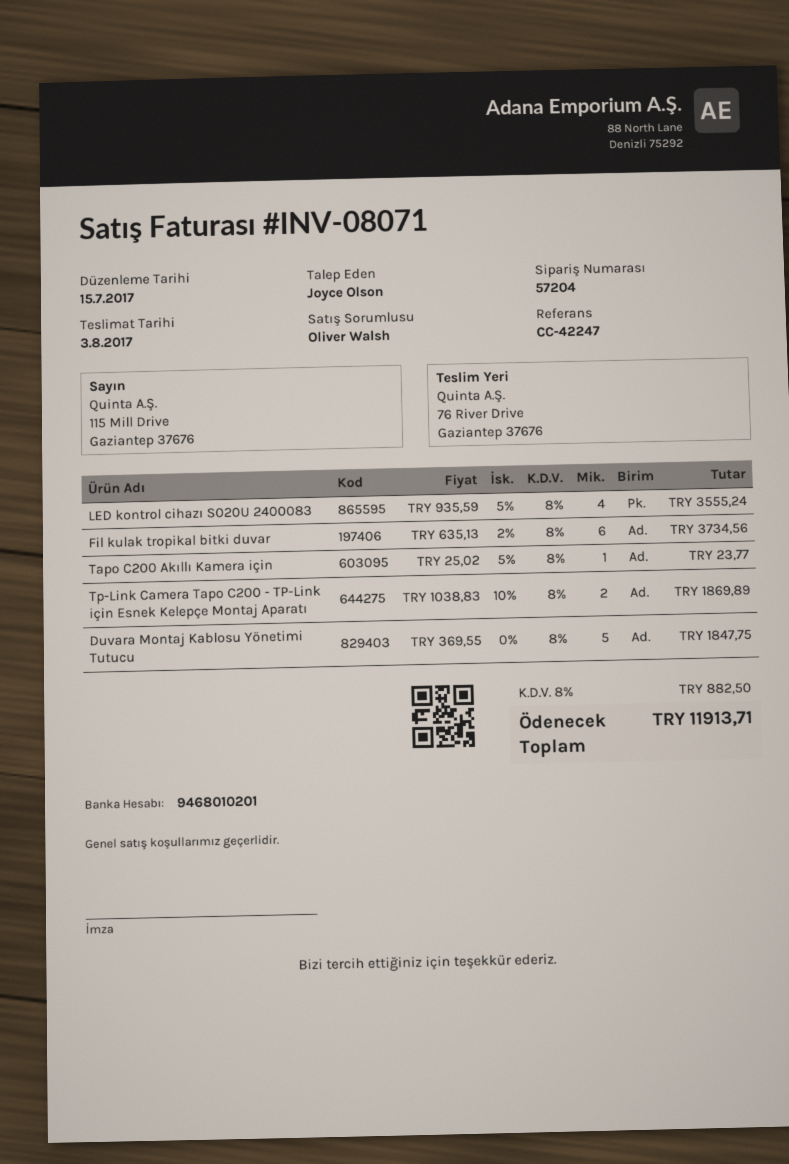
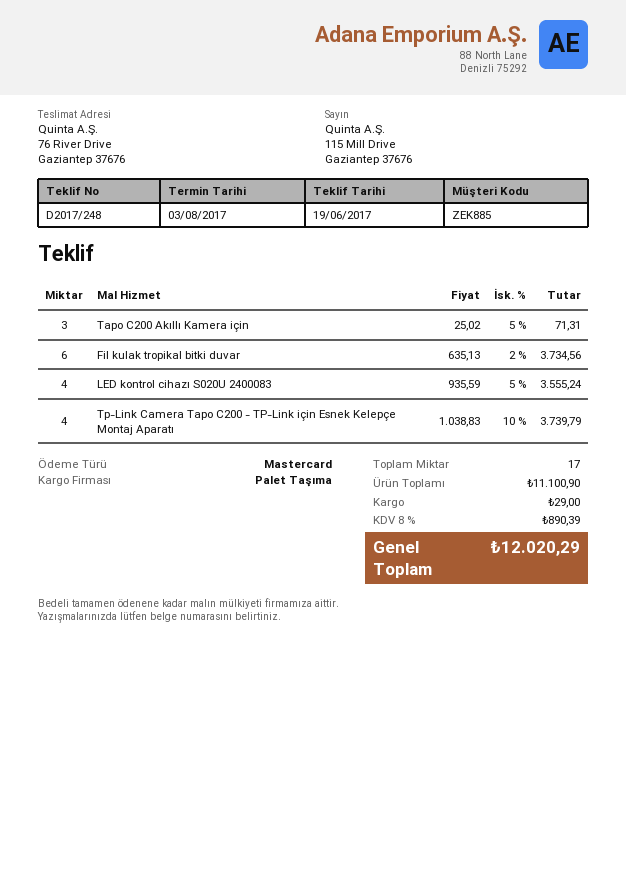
Tapo C200 Akıllı Kamera için: 1 x 25.02 - 5% = 23.77 -> 3 x 25.02 - 5% = 71.31
Tp-Link Camera Tapo C200 - TP-Link için Esnek Kelepçe Montaj Aparatı: 2 x 1038.83 - 10% = 1869.89 -> 4 x 1038.83 - 10% = 3739.79
Duvara Montaj Kablosu Yönetimi Tutucu: 5 x 369.55 = 1847.75 -> none
shipping: none -> 29.00
tax: 8% = 882.50 -> 8% = 890.39
total: 11913.71 -> 12020.29

